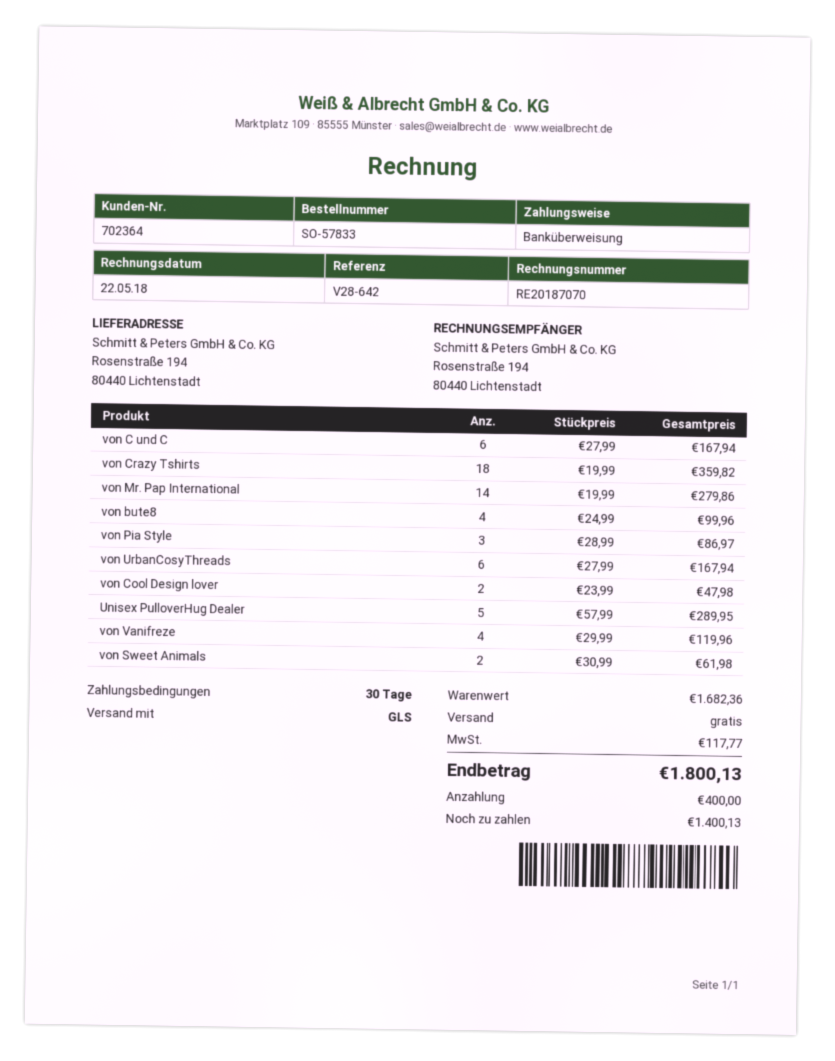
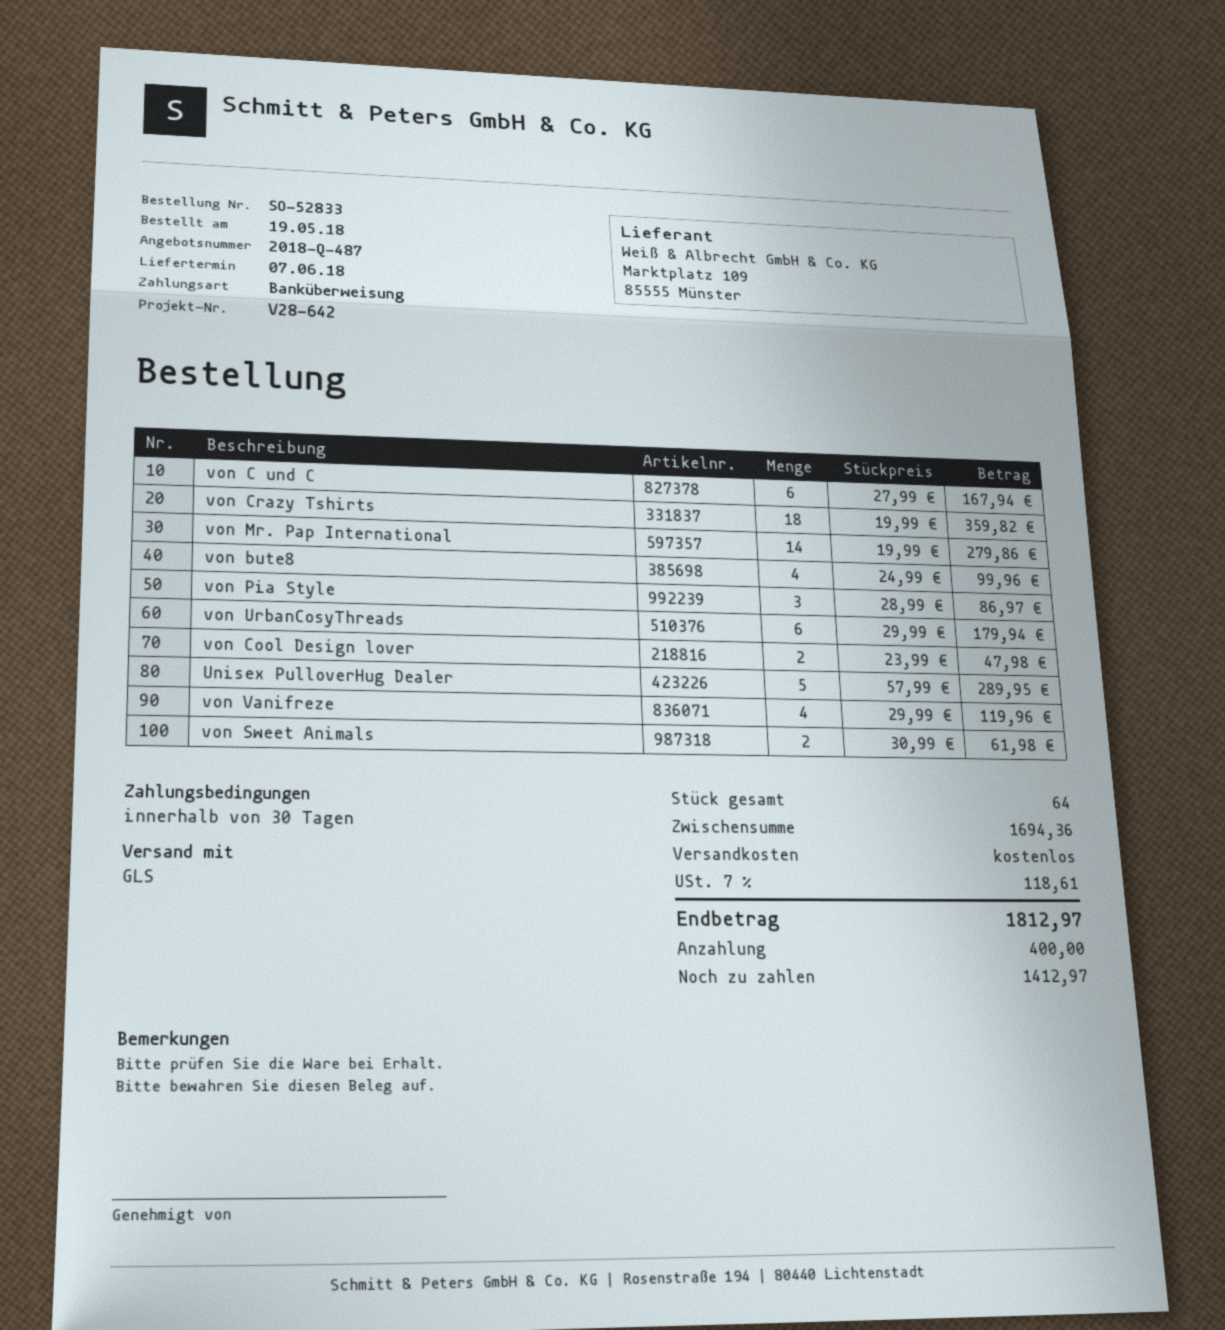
order number: SO-57833 -> SO-52833
von UrbanCosyThreads: 6 x 27.99 = 167.94 -> 6 x 29.99 = 179.94
subtotal: 1682.36 -> 1694.36
tax: 117.77 -> 118.61
total: 1800.13 -> 1812.97
balance: 1400.13 -> 1412.97

